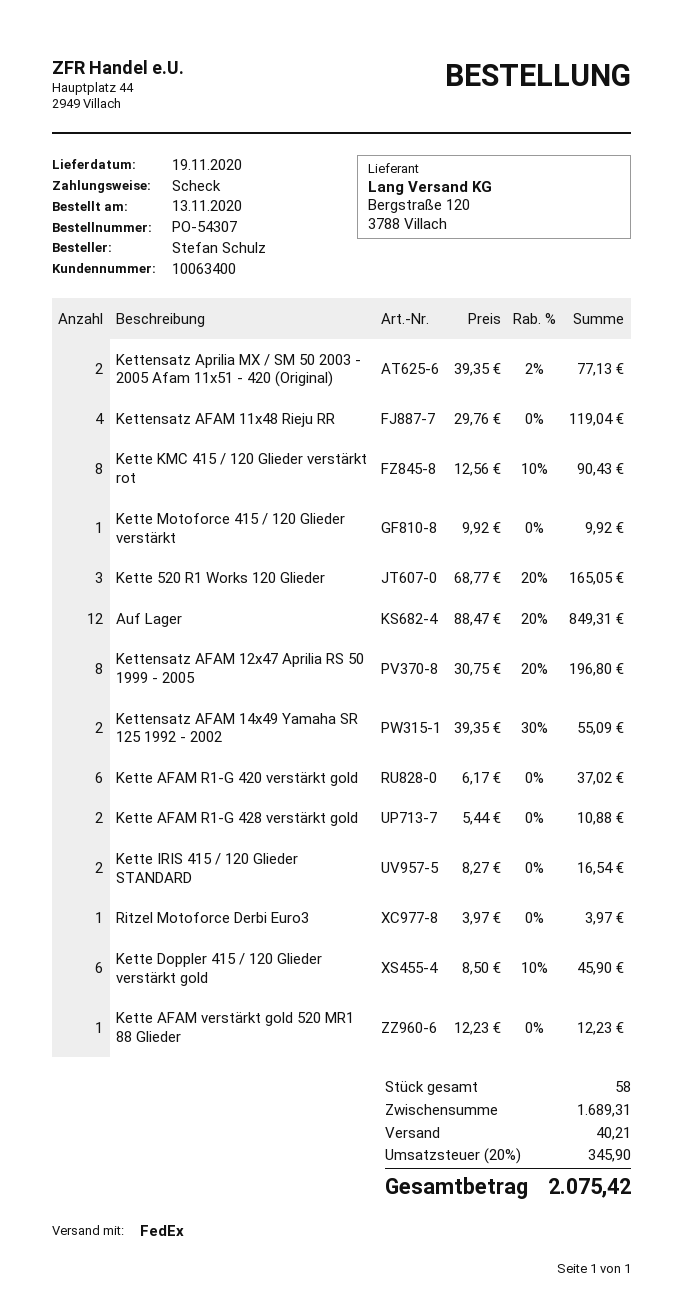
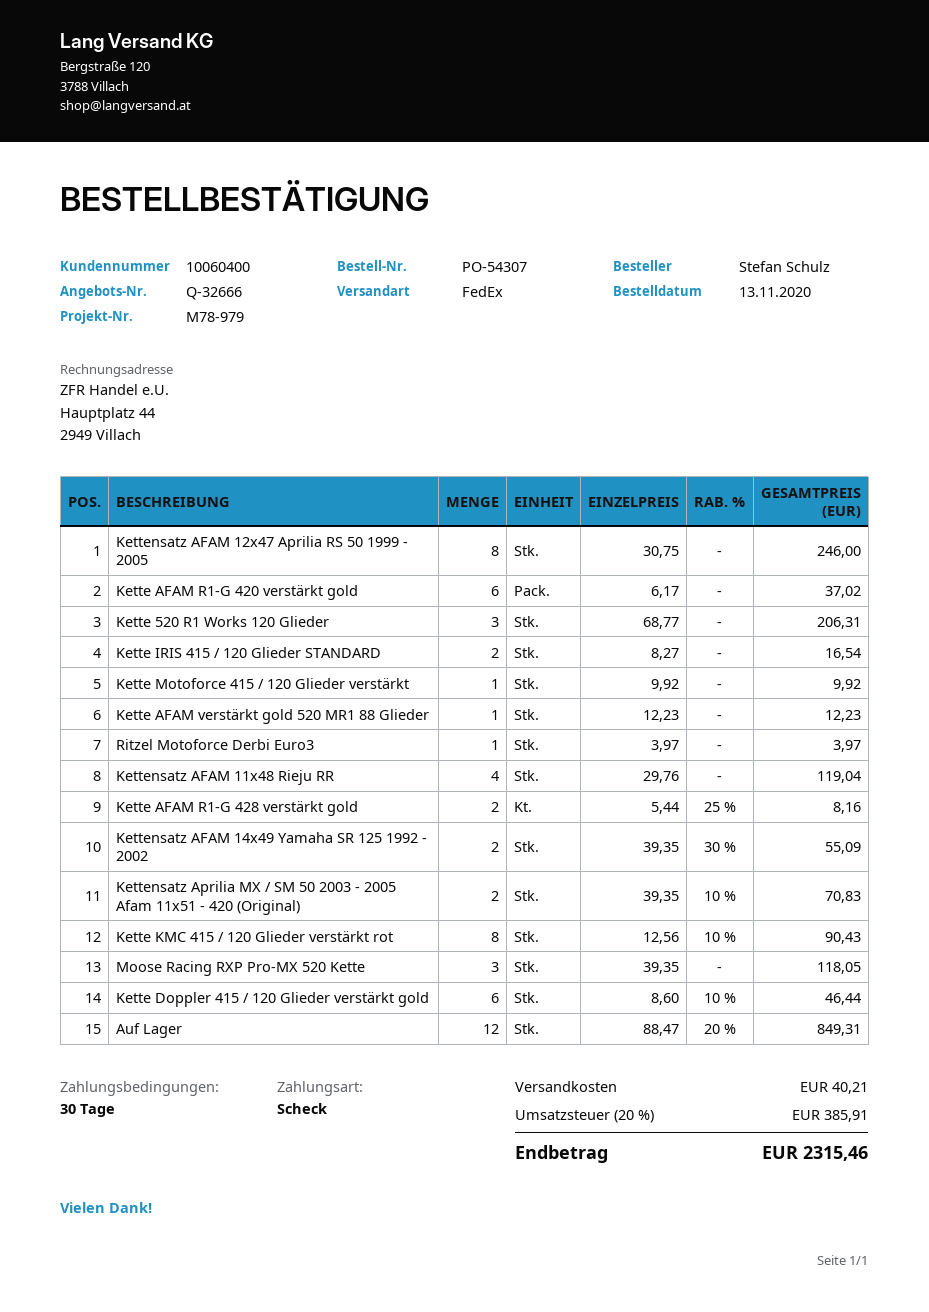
customer number: 10063400 -> 10060400
Kettensatz Aprilia MX / SM 50 2003 - 2005 Afam 11x51 - 420 (Original): 2 x 39.35 - 2% = 77.13 -> 2 x 39.35 - 10% = 70.83
Kette 520 R1 Works 120 Glieder: 3 x 68.77 - 20% = 165.05 -> 3 x 68.77 = 206.31
Kettensatz AFAM 12x47 Aprilia RS 50 1999 - 2005: 8 x 30.75 - 20% = 196.80 -> 8 x 30.75 = 246.00
Kette AFAM R1-G 428 verstärkt gold: 2 x 5.44 = 10.88 -> 2 x 5.44 - 25% = 8.16
Kette Doppler 415 / 120 Glieder verstärkt gold: 6 x 8.50 - 10% = 45.90 -> 6 x 8.60 - 10% = 46.44
Moose Racing RXP Pro-MX 520 Kette: none -> 3 x 39.35 = 118.05
tax: 20% = 345.90 -> 20% = 385.91
total: 2075.42 -> 2315.46

